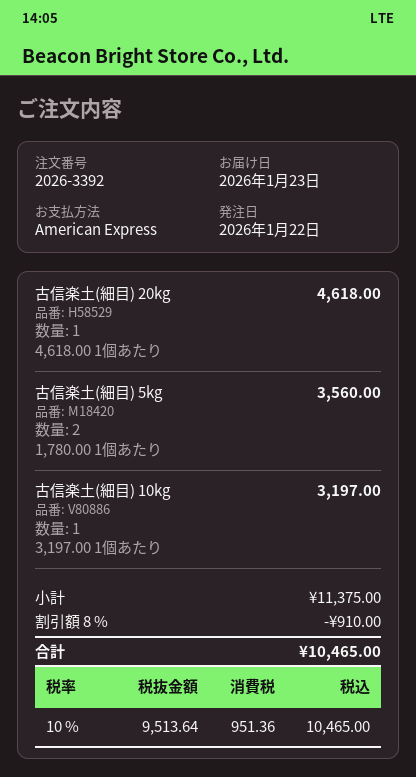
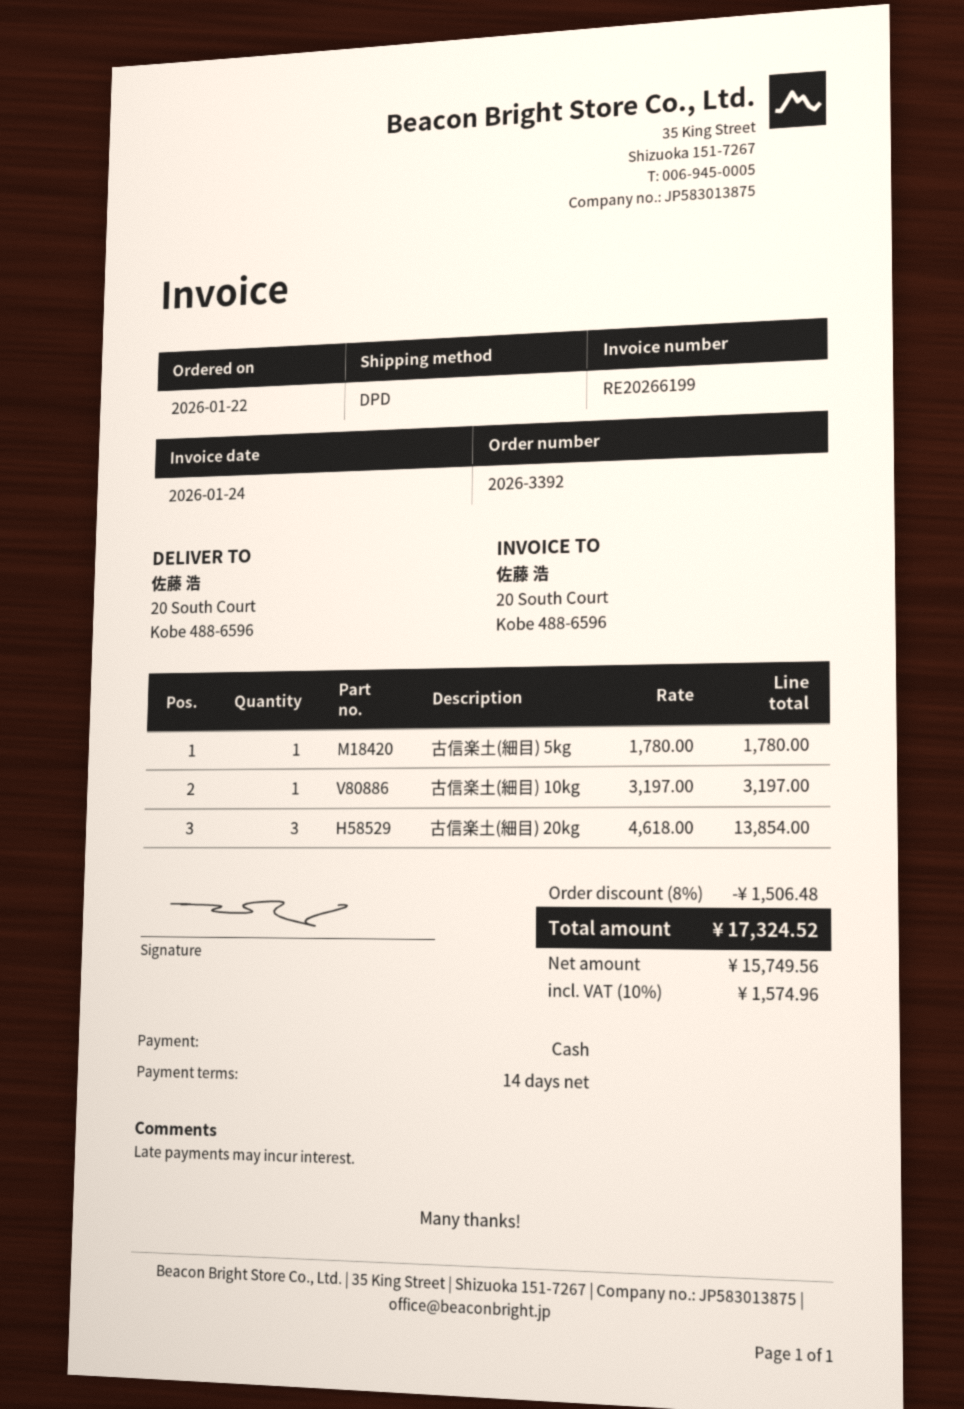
payment method: American Express -> cash
古信楽土(細目) 20kg: 1 x 4618.00 = 4618.00 -> 3 x 4618.00 = 13854.00
古信楽土(細目) 5kg: 2 x 1780.00 = 3560.00 -> 1 x 1780.00 = 1780.00
discount: 8% = 910.00 -> 8% = 1506.48
net: 9513.64 -> 15749.56
tax: 10% = 951.36 -> 10% = 1574.96
total: 10465.00 -> 17324.52

